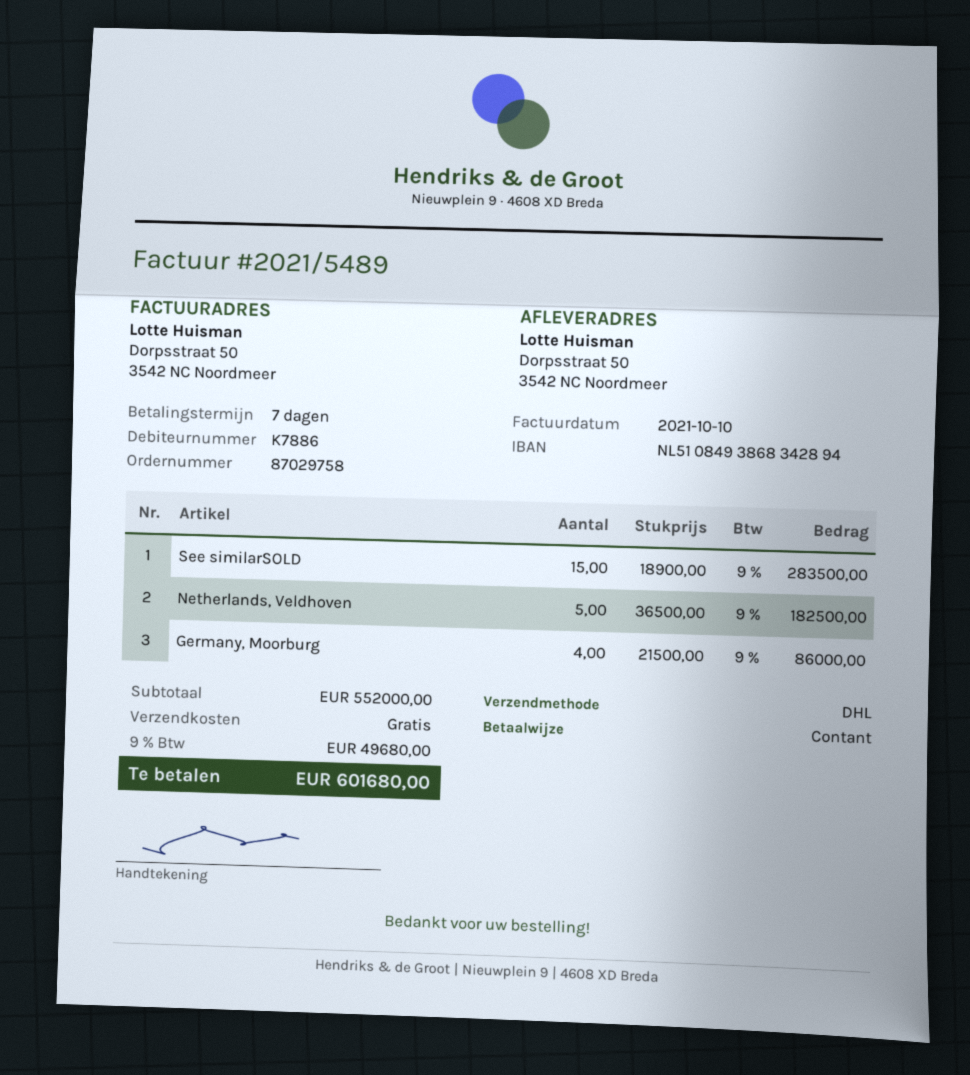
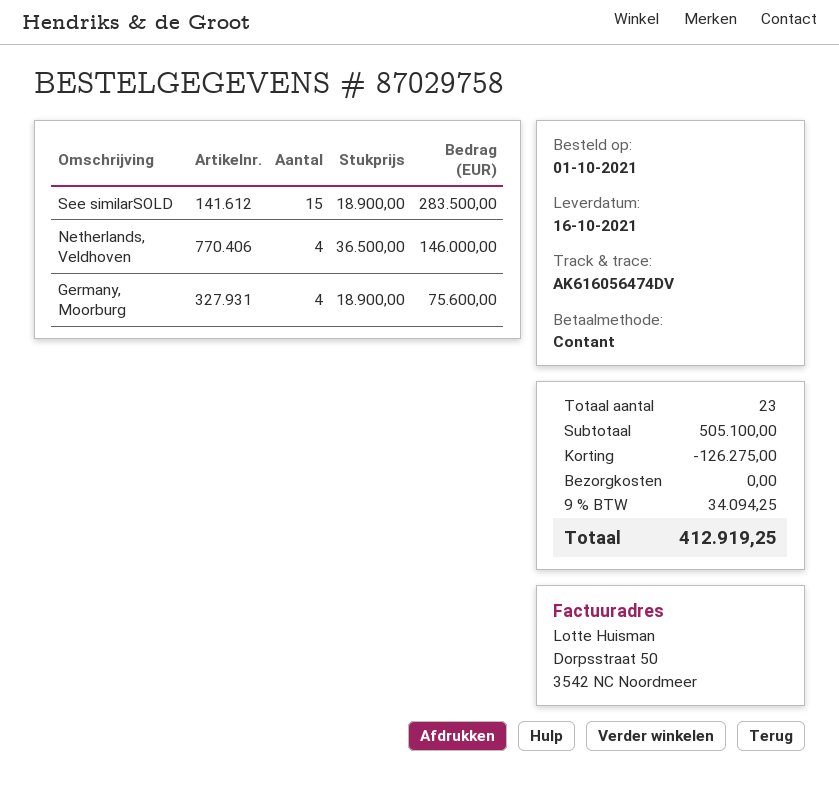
Netherlands, Veldhoven: 5 x 36500.00 = 182500.00 -> 4 x 36500.00 = 146000.00
Germany, Moorburg: 4 x 21500.00 = 86000.00 -> 4 x 18900.00 = 75600.00
subtotal: 552000.00 -> 505100.00
discount: none -> 126275.00
tax: 9% = 49680.00 -> 9% = 34094.25
total: 601680.00 -> 412919.25

